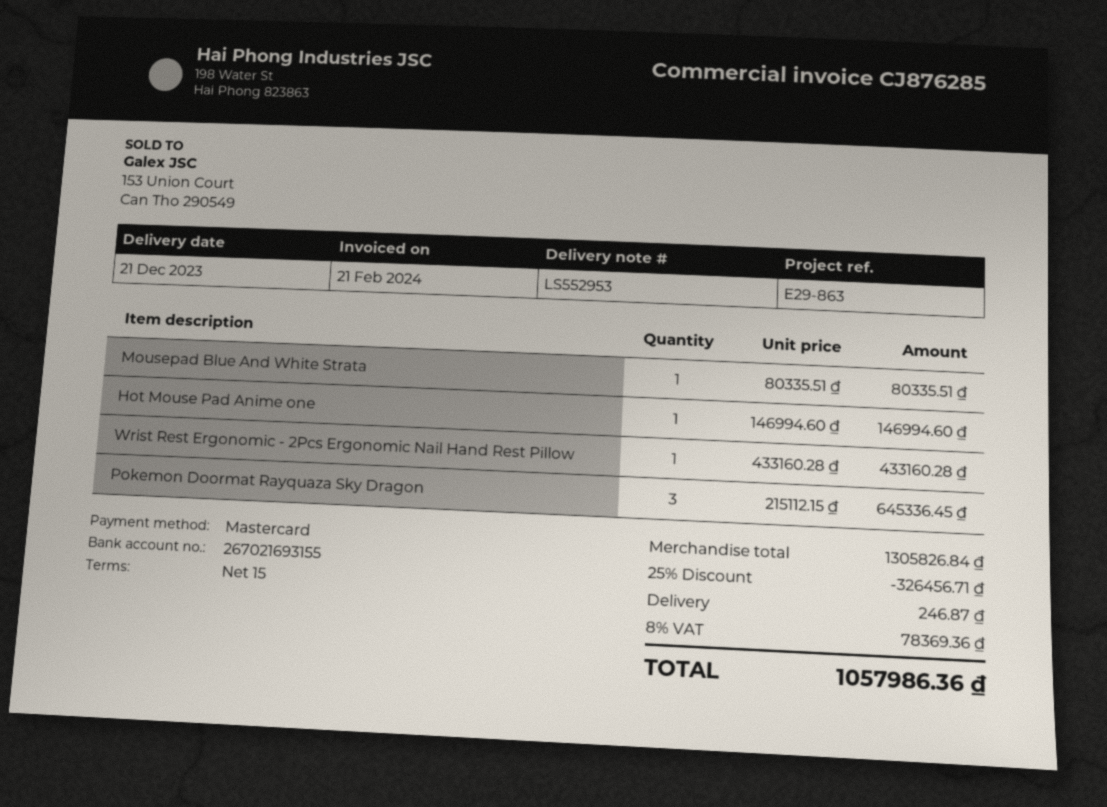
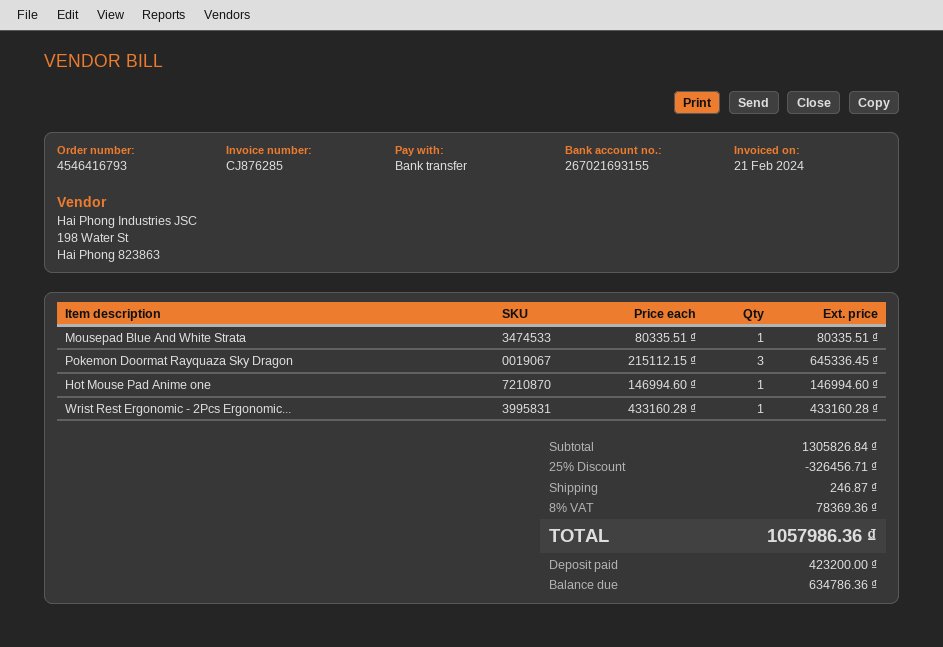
payment method: Mastercard -> bank transfer

